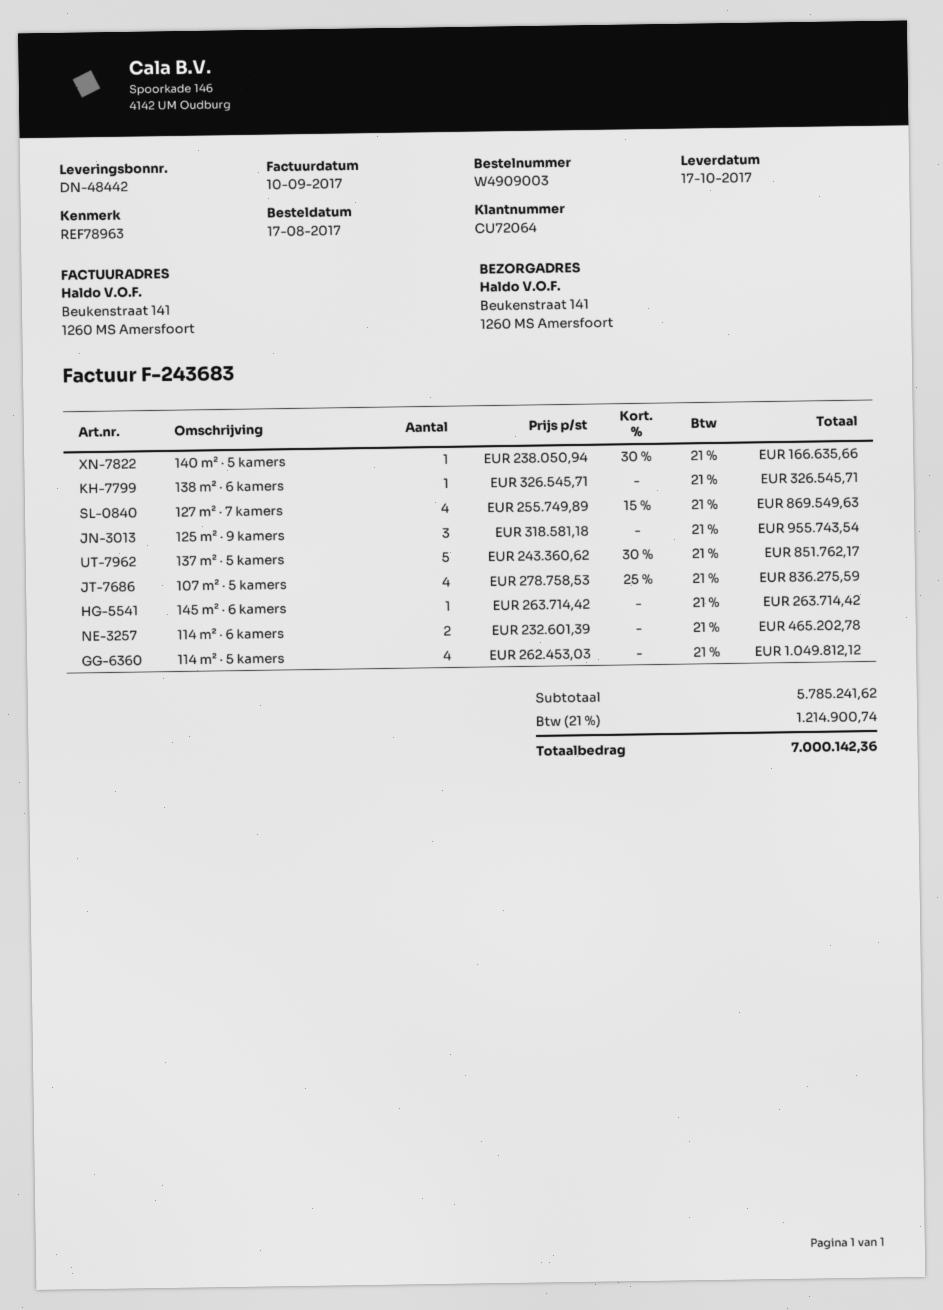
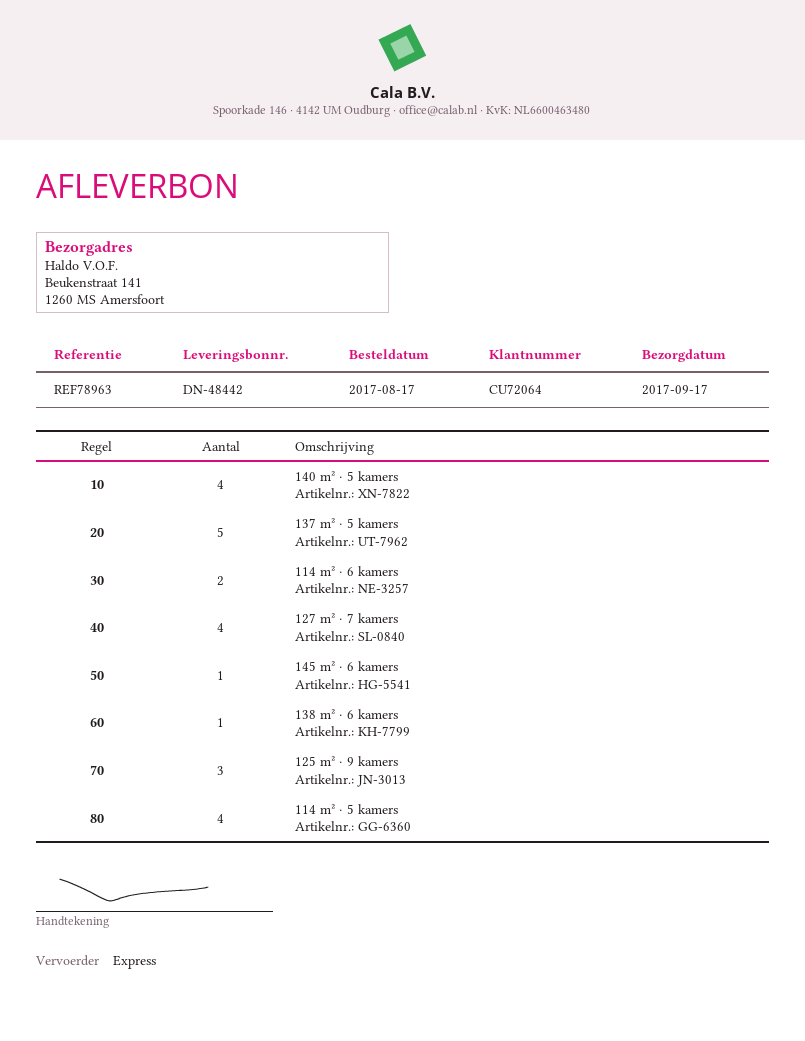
delivery date: 2017-10-17 -> 2017-09-17
140 m² · 5 kamers: 1 -> 4
107 m² · 5 kamers: 4 -> none

